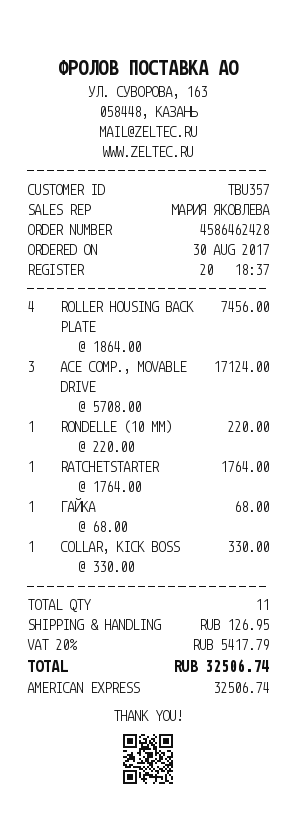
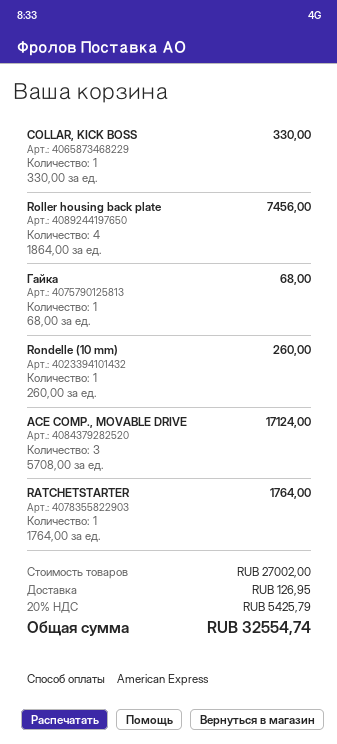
RONDELLE (10 MM): 1 x 220.00 = 220.00 -> 1 x 260.00 = 260.00
tax: 20% = 5417.79 -> 20% = 5425.79
total: 32506.74 -> 32554.74

